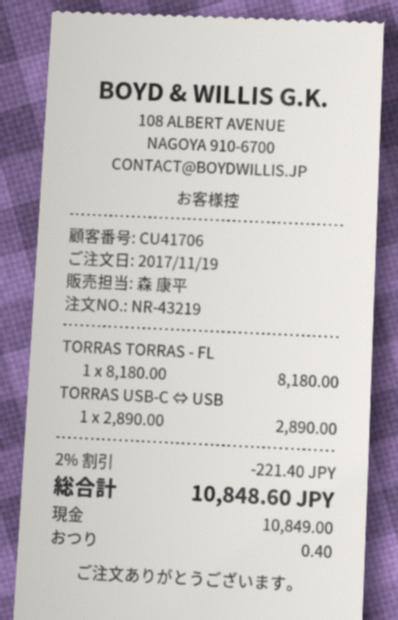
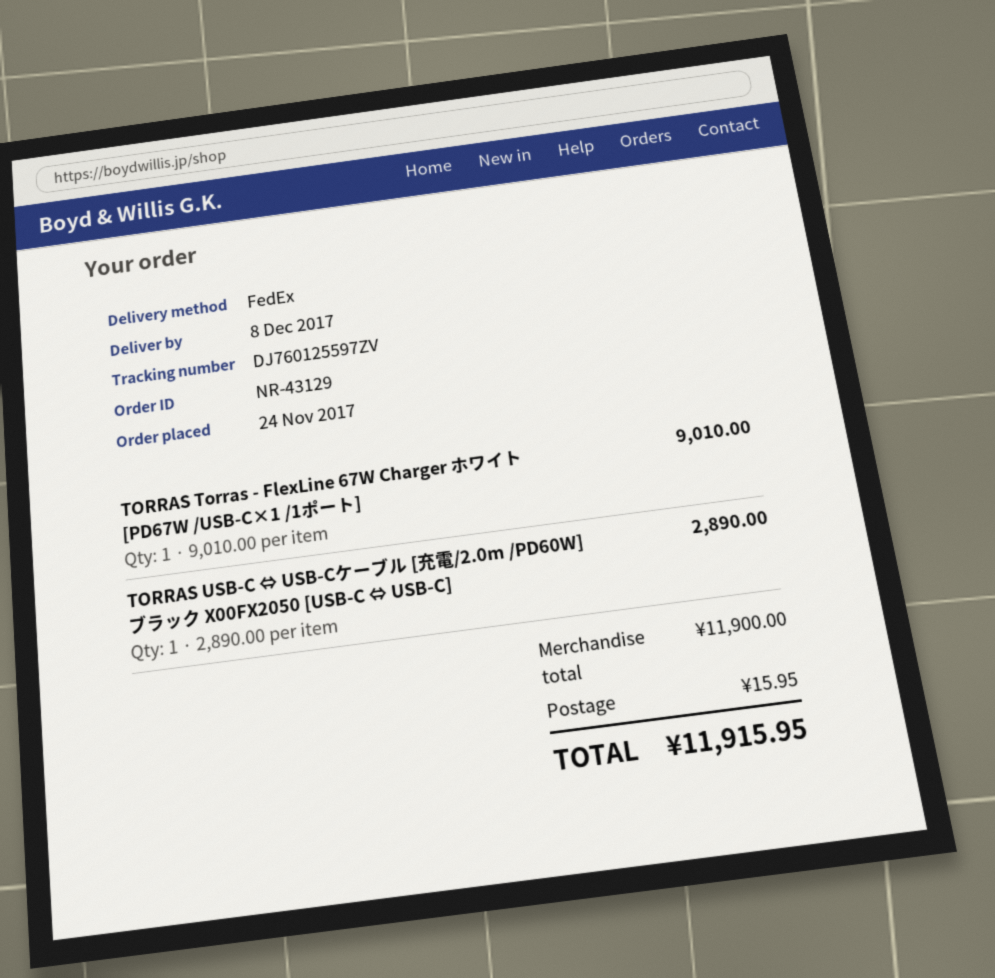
order number: NR-43219 -> NR-43129
order date: 2017-11-19 -> 2017-11-24
TORRAS TORRAS - FL: 1 x 8180.00 = 8180.00 -> 1 x 9010.00 = 9010.00
discount: 2% = 221.40 -> none
shipping: none -> 15.95
total: 10848.60 -> 11915.95

